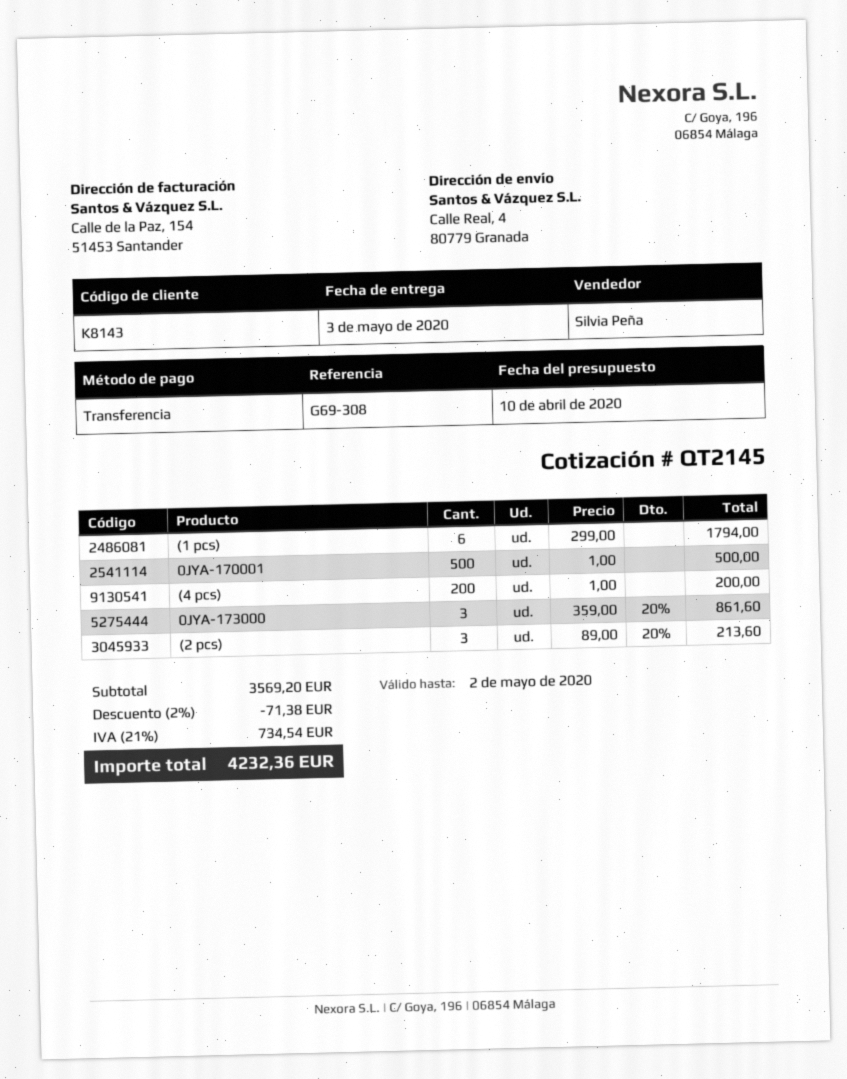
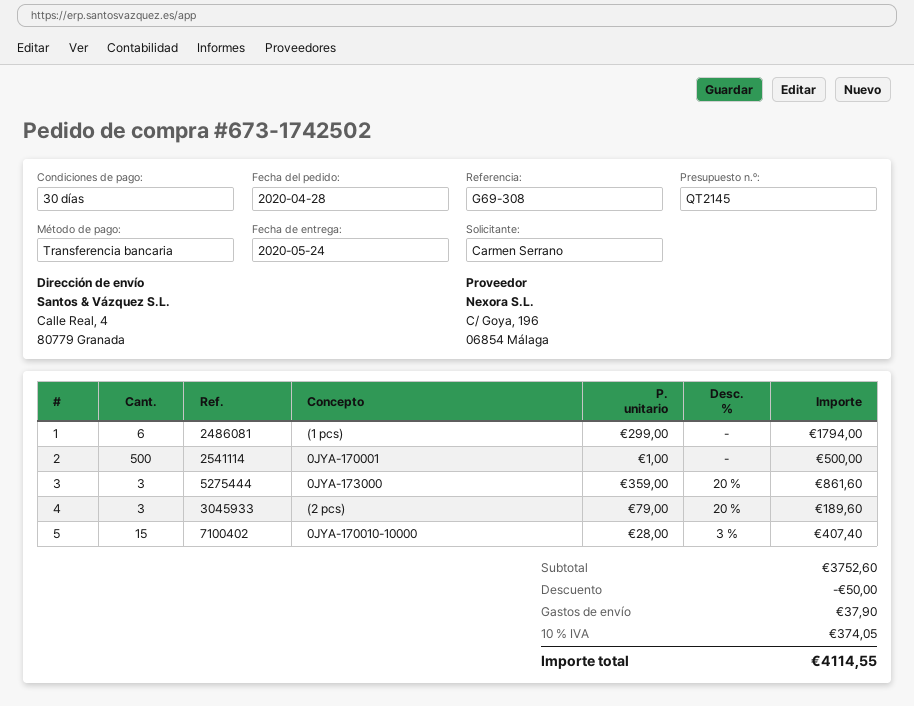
delivery date: 2020-05-03 -> 2020-05-24
(4 pcs): 200 x 1.00 = 200.00 -> none
(2 pcs): 3 x 89.00 - 20% = 213.60 -> 3 x 79.00 - 20% = 189.60
0JYA-170010-10000: none -> 15 x 28.00 - 3% = 407.40
subtotal: 3569.20 -> 3752.60
discount: 71.38 -> 50.00
shipping: none -> 37.90
tax: 21% = 734.54 -> 10% = 374.05
total: 4232.36 -> 4114.55

